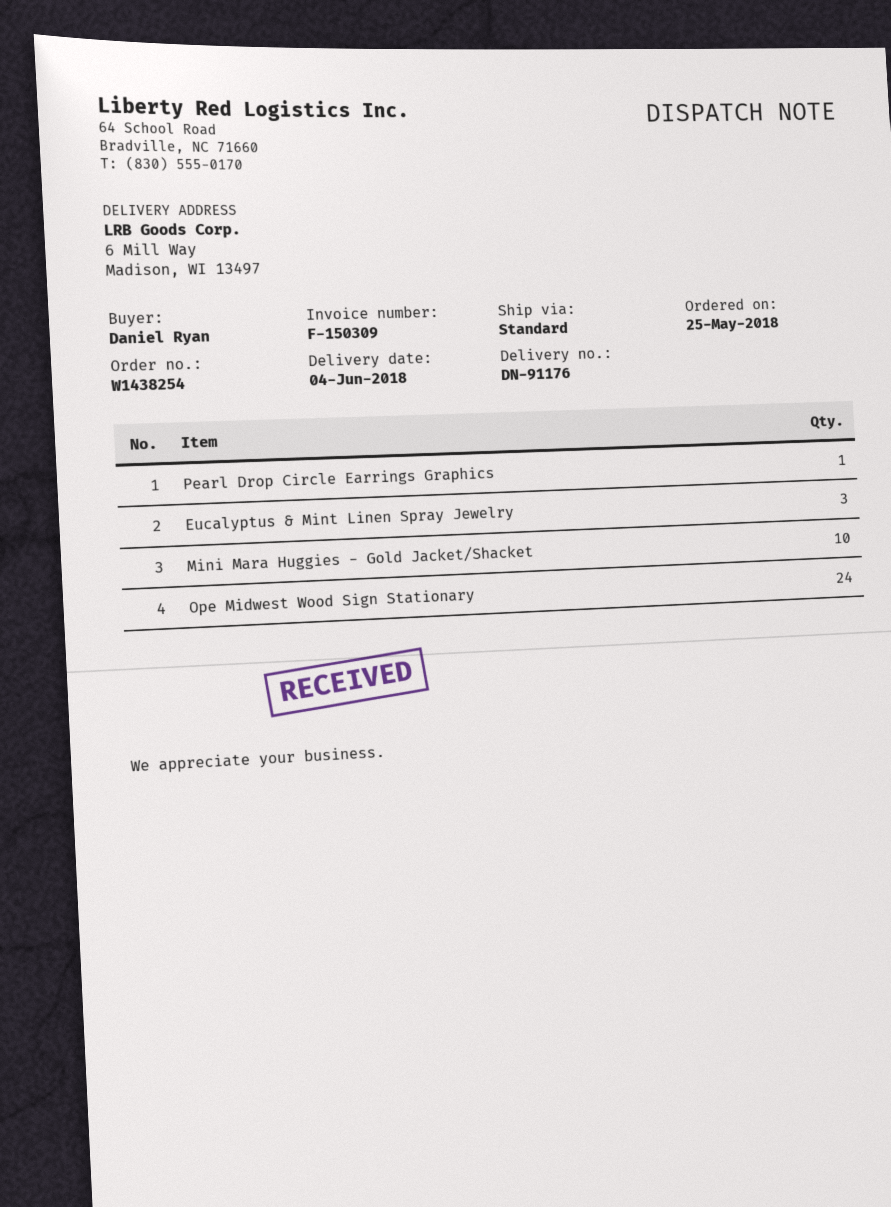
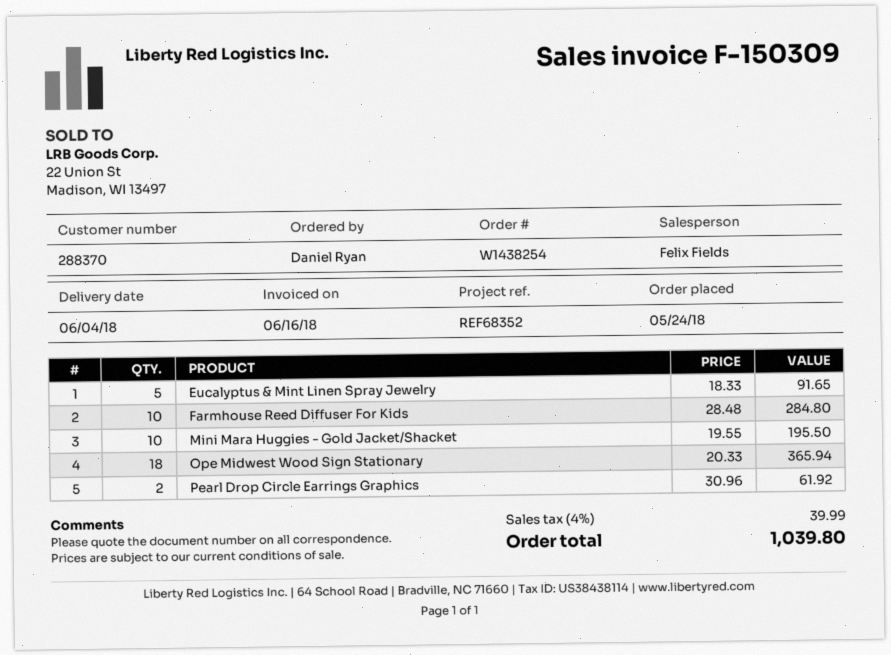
order date: 2018-05-25 -> 2018-05-24
Pearl Drop Circle Earrings Graphics: 1 -> 2
Eucalyptus & Mint Linen Spray Jewelry: 3 -> 5
Ope Midwest Wood Sign Stationary: 24 -> 18
Farmhouse Reed Diffuser For Kids: none -> 10

